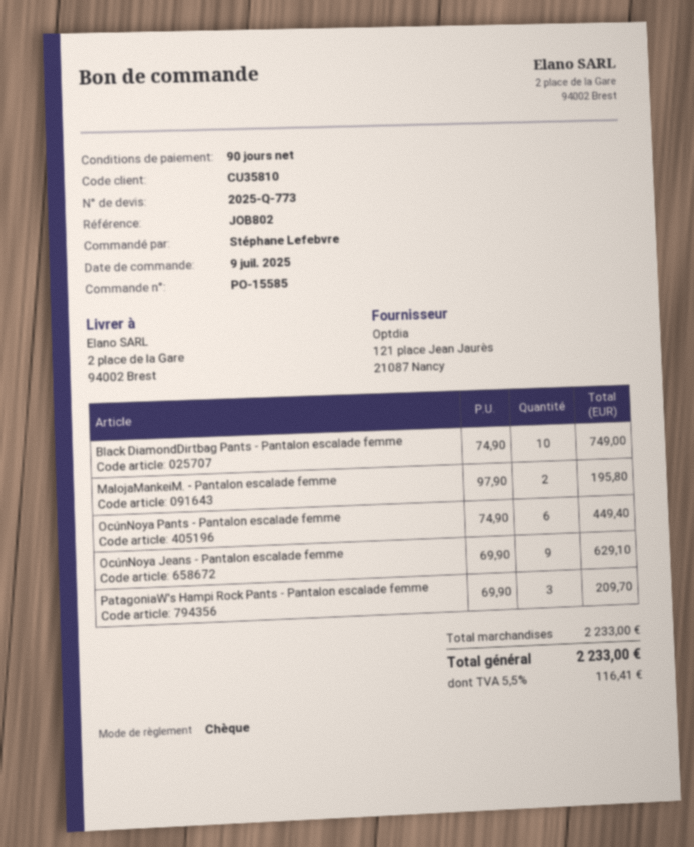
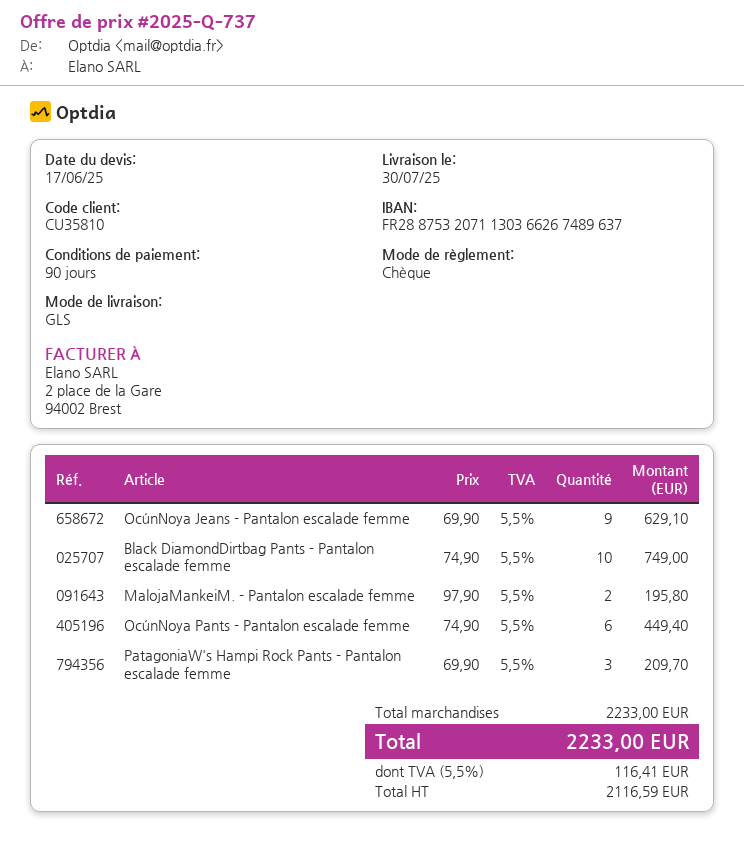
quote number: 2025-Q-773 -> 2025-Q-737

